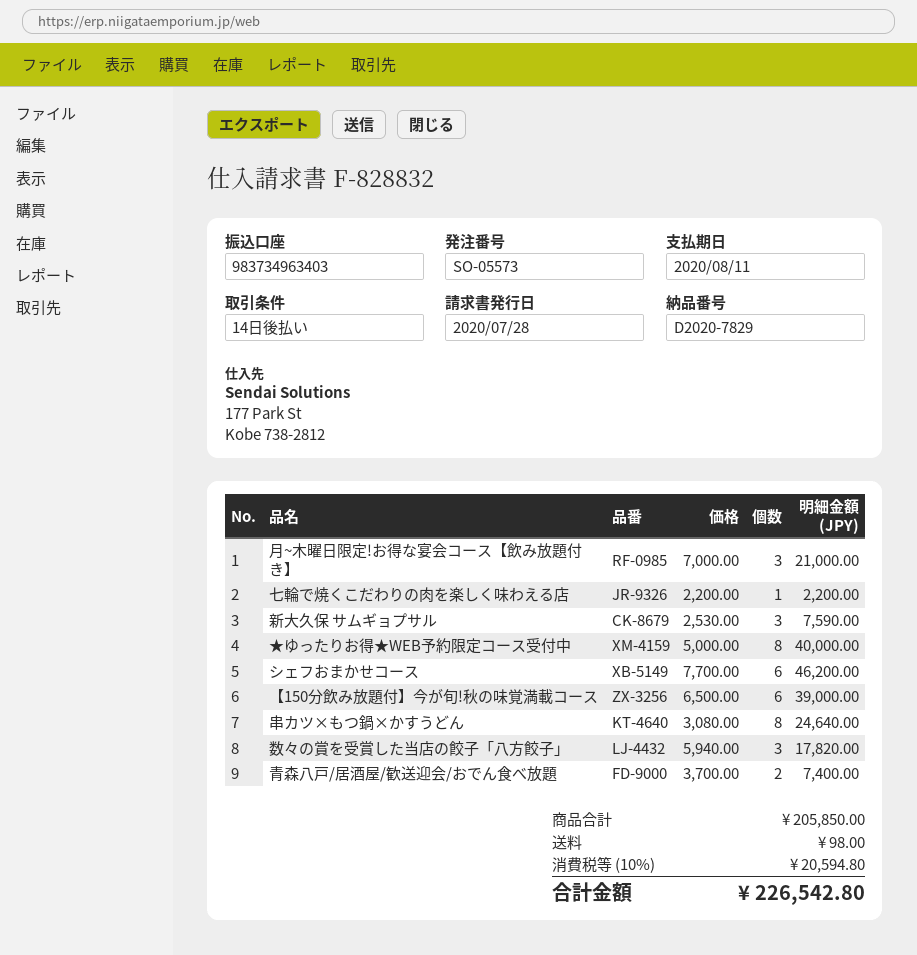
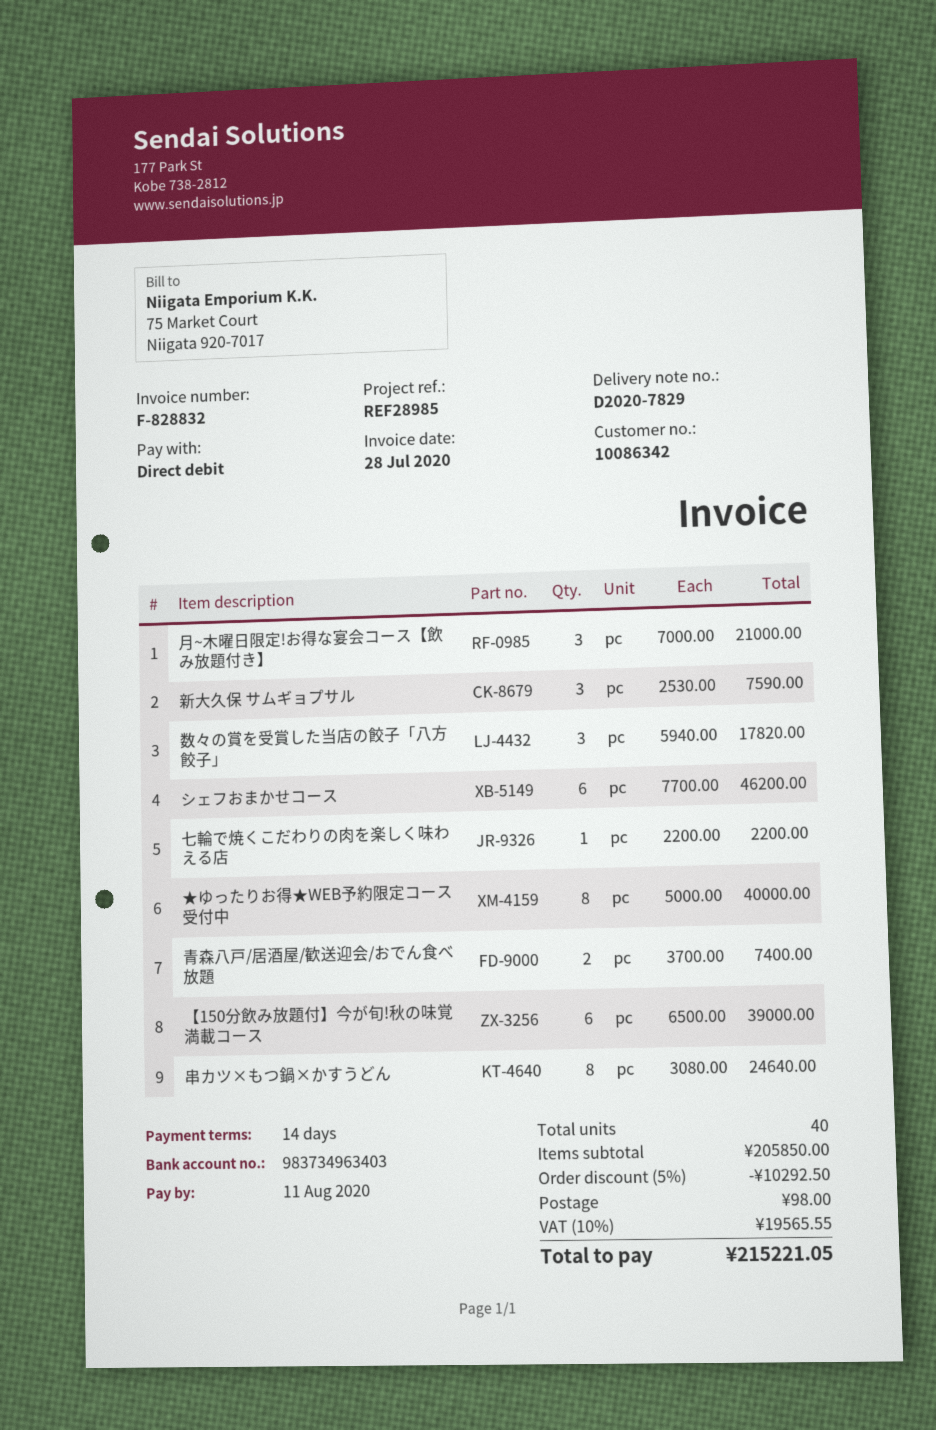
discount: none -> 5% = 10292.50
tax: 10% = 20594.80 -> 10% = 19565.55
total: 226542.80 -> 215221.05

